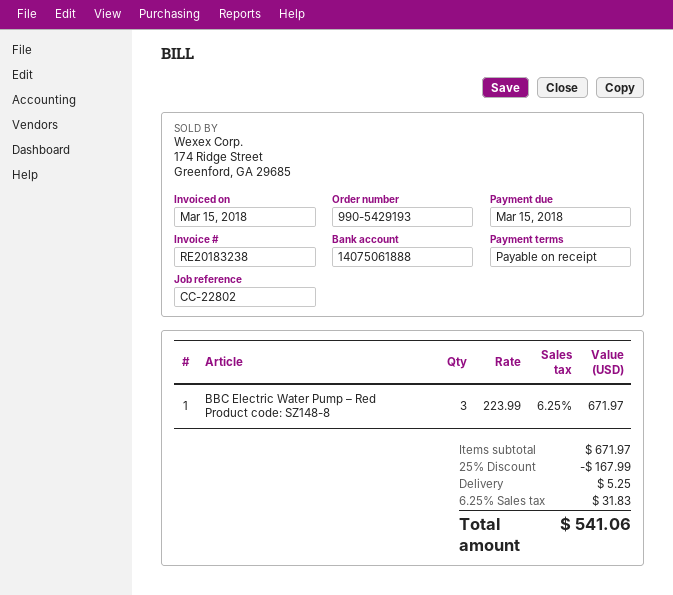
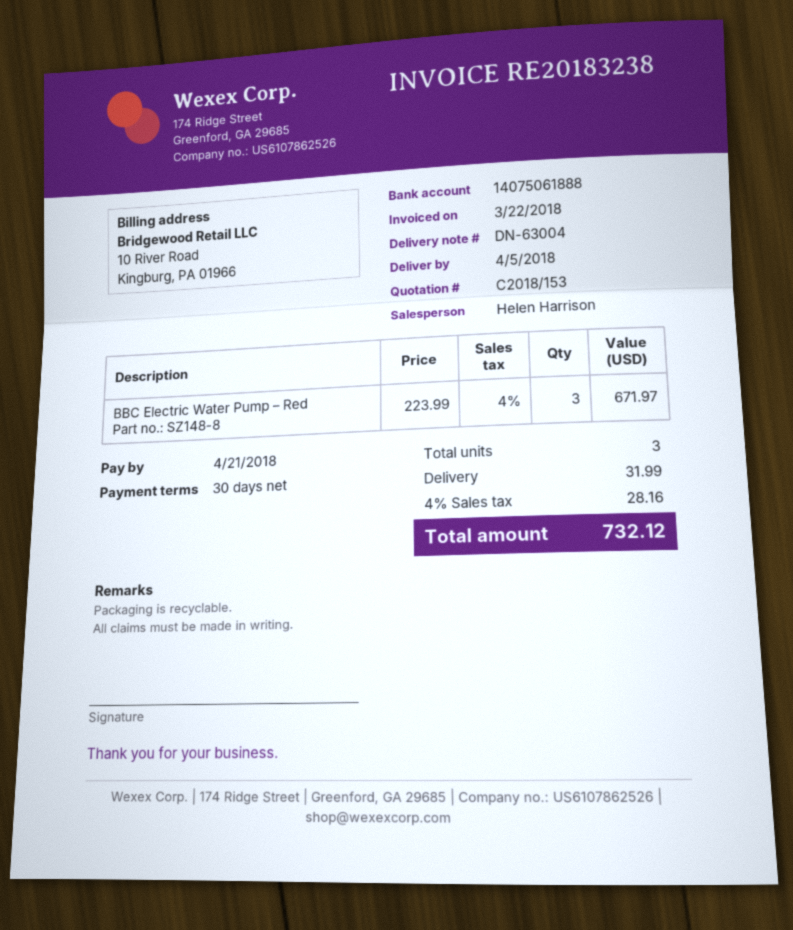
invoice date: 2018-03-15 -> 2018-03-22
payment terms: on receipt -> 30 days
due date: 2018-03-15 -> 2018-04-21
discount: 25% = 167.99 -> none
shipping: 5.25 -> 31.99
tax: 6.25% = 31.83 -> 4% = 28.16
total: 541.06 -> 732.12

